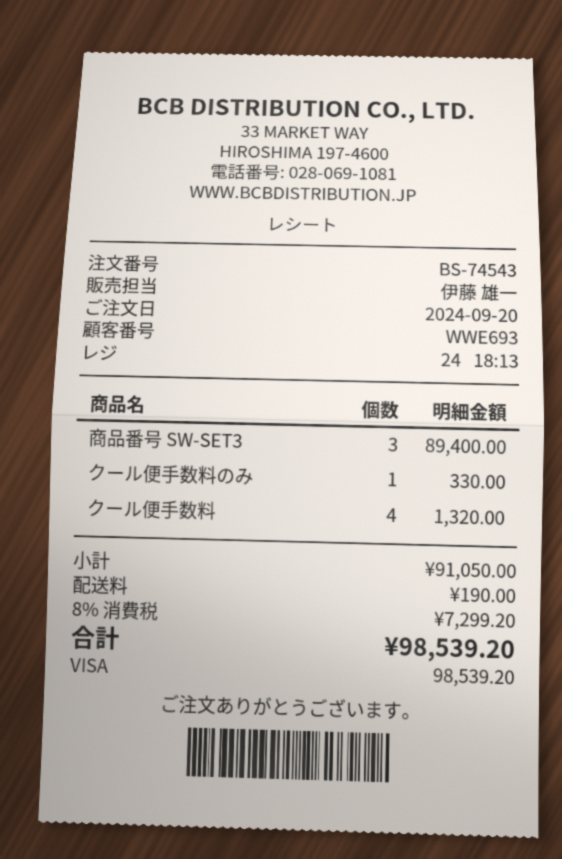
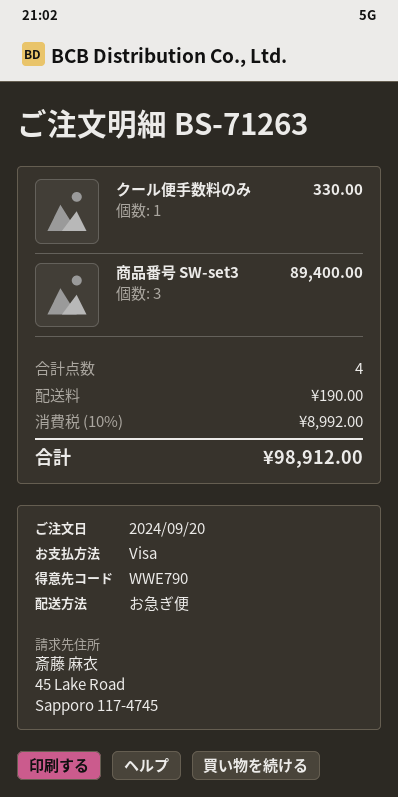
order number: BS-74543 -> BS-71263
customer number: WWE693 -> WWE790
クール便手数料: 4 for 1320.00 -> none
tax: 8% = 7299.20 -> 10% = 8992.00
total: 98539.20 -> 98912.00

